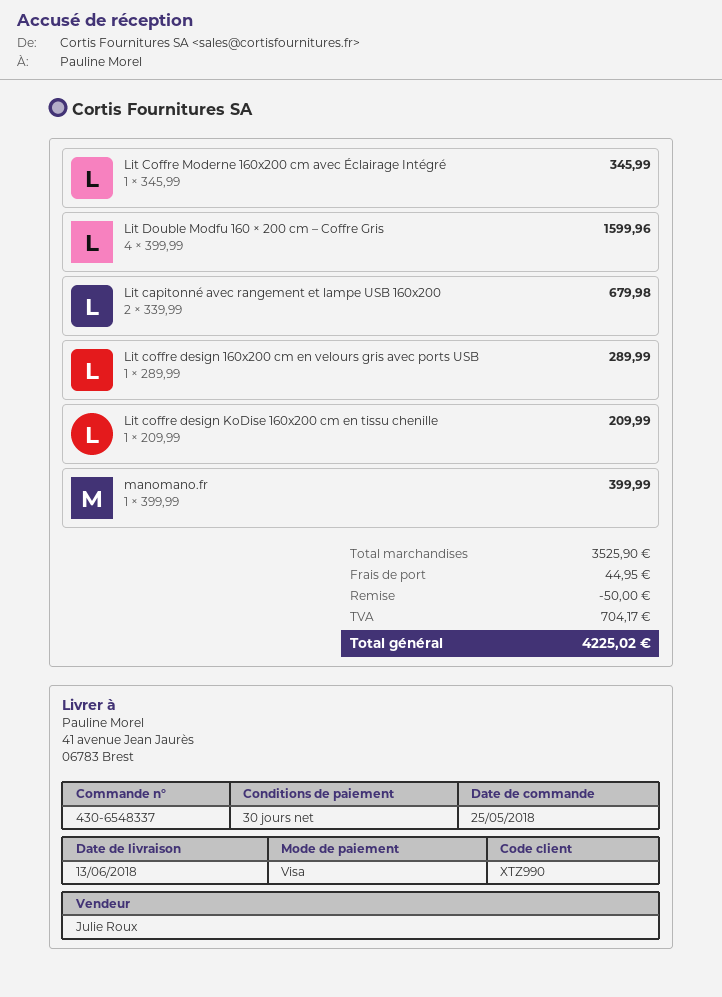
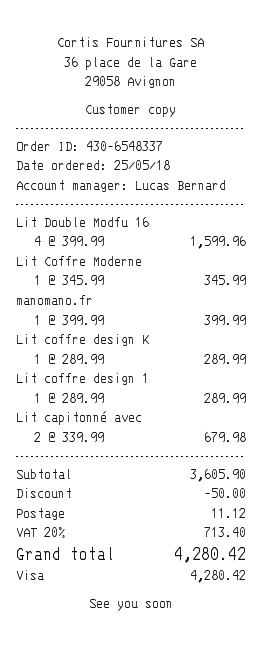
sales rep: Julie Roux -> Lucas Bernard
Lit coffre design KoDise 160x200 cm en tissu chenille: 1 x 209.99 = 209.99 -> 1 x 289.99 = 289.99
subtotal: 3525.90 -> 3605.90
shipping: 44.95 -> 11.12
tax: 704.17 -> 713.40
total: 4225.02 -> 4280.42

